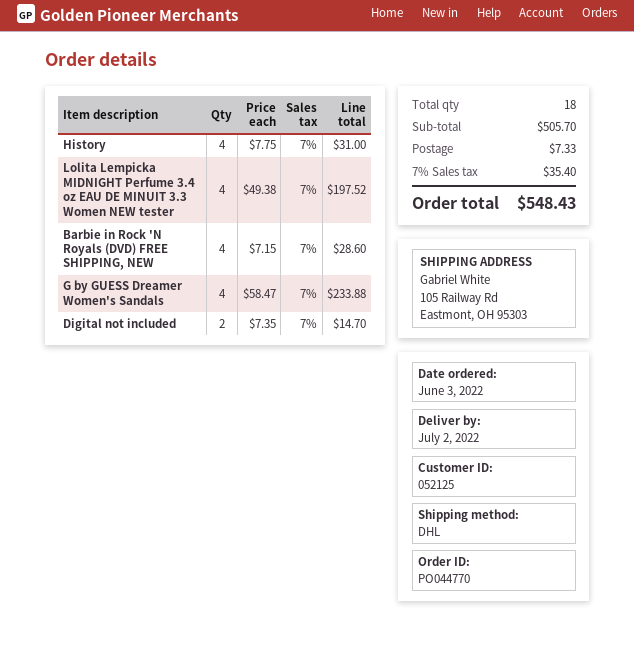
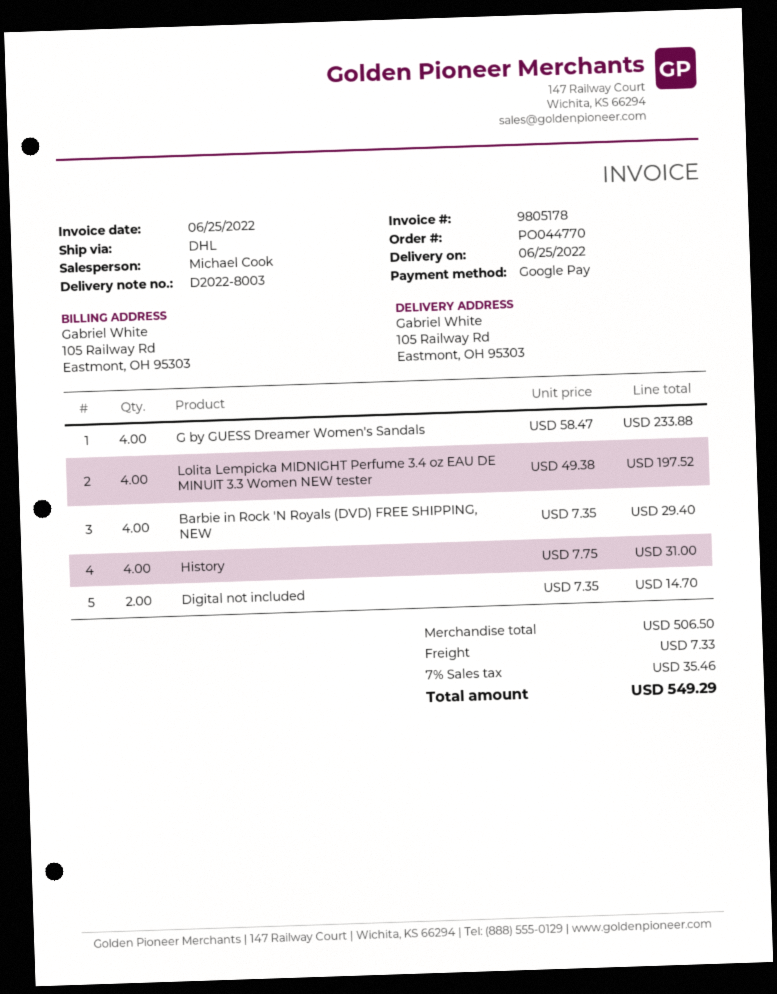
delivery date: 2022-07-02 -> 2022-06-25
Barbie in Rock 'N Royals (DVD) FREE SHIPPING, NEW: 4 x 7.15 = 28.60 -> 4 x 7.35 = 29.40
subtotal: 505.70 -> 506.50
tax: 7% = 35.40 -> 7% = 35.46
total: 548.43 -> 549.29

